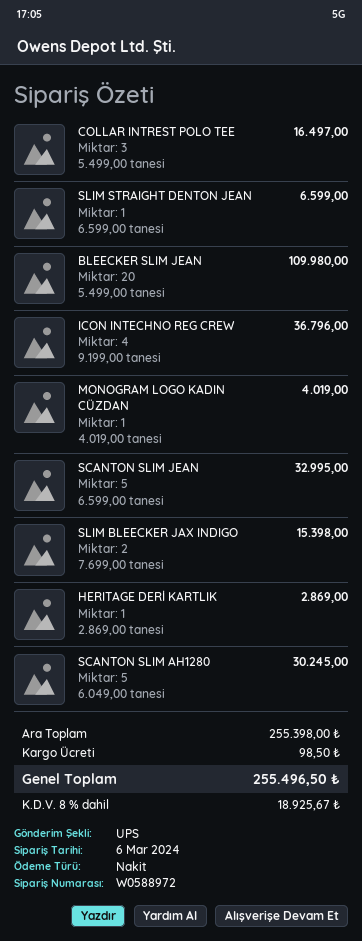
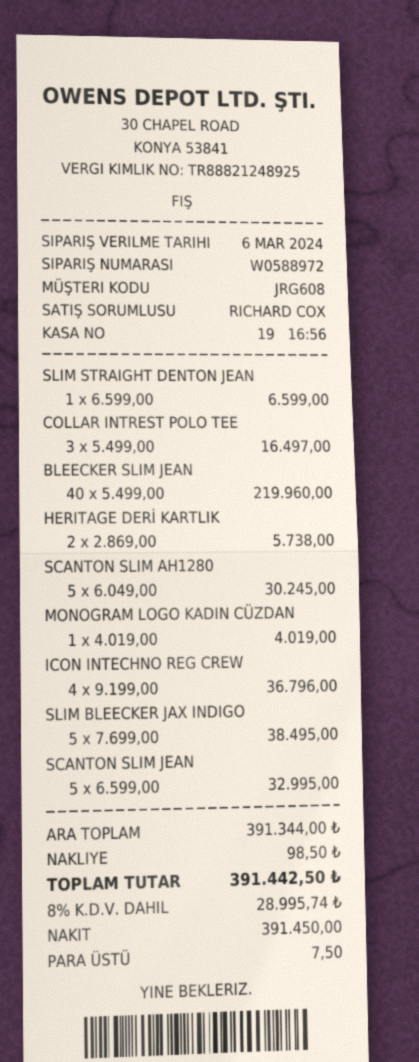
BLEECKER SLIM JEAN: 20 x 5499.00 = 109980.00 -> 40 x 5499.00 = 219960.00
SLIM BLEECKER JAX INDIGO: 2 x 7699.00 = 15398.00 -> 5 x 7699.00 = 38495.00
HERITAGE DERİ KARTLIK: 1 x 2869.00 = 2869.00 -> 2 x 2869.00 = 5738.00
subtotal: 255398.00 -> 391344.00
tax: 8% = 18925.67 -> 8% = 28995.74
total: 255496.50 -> 391442.50

